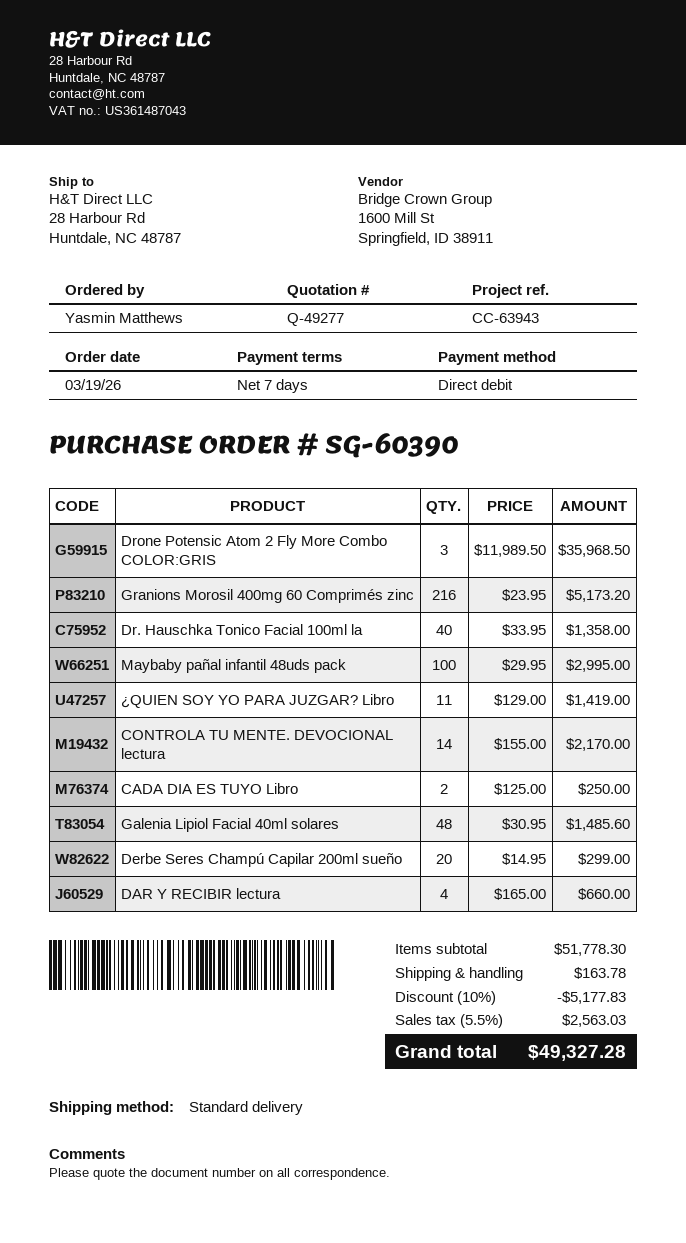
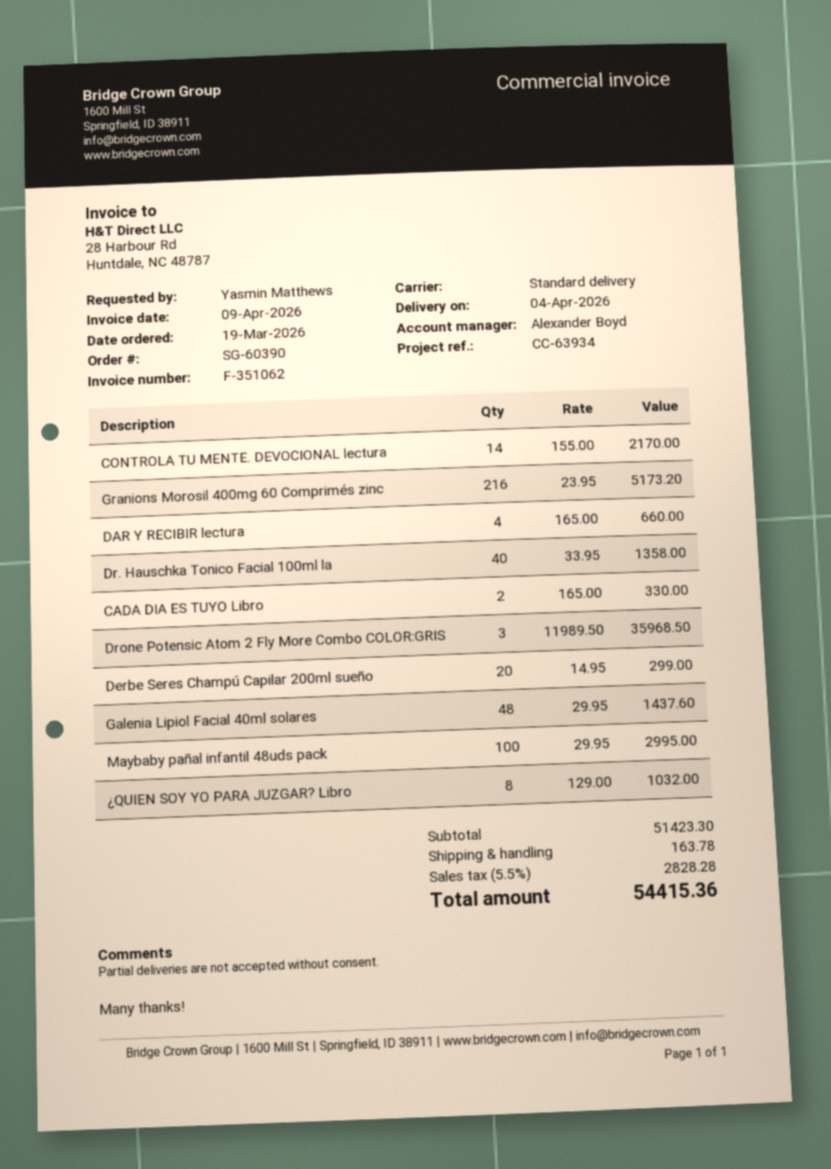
reference: CC-63943 -> CC-63934
¿QUIEN SOY YO PARA JUZGAR? Libro: 11 x 129.00 = 1419.00 -> 8 x 129.00 = 1032.00
CADA DIA ES TUYO Libro: 2 x 125.00 = 250.00 -> 2 x 165.00 = 330.00
Galenia Lipiol Facial 40ml solares: 48 x 30.95 = 1485.60 -> 48 x 29.95 = 1437.60
subtotal: 51778.30 -> 51423.30
discount: 10% = 5177.83 -> none
tax: 5.5% = 2563.03 -> 5.5% = 2828.28
total: 49327.28 -> 54415.36

